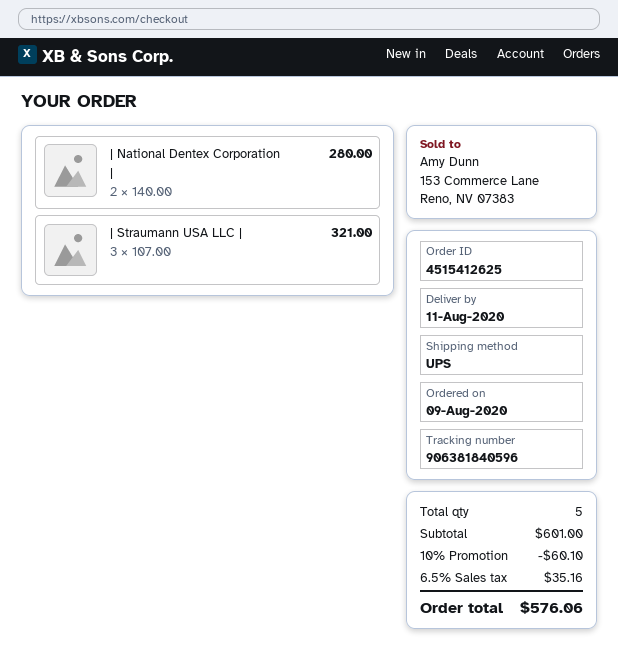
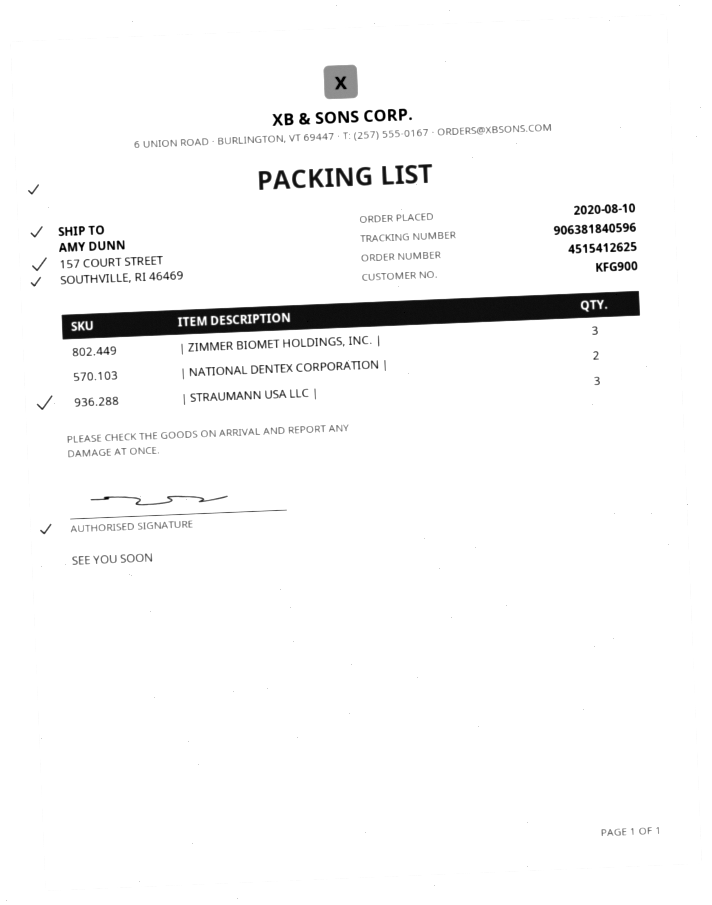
order date: 2020-08-09 -> 2020-08-10
| ZIMMER BIOMET HOLDINGS, INC. |: none -> 3

